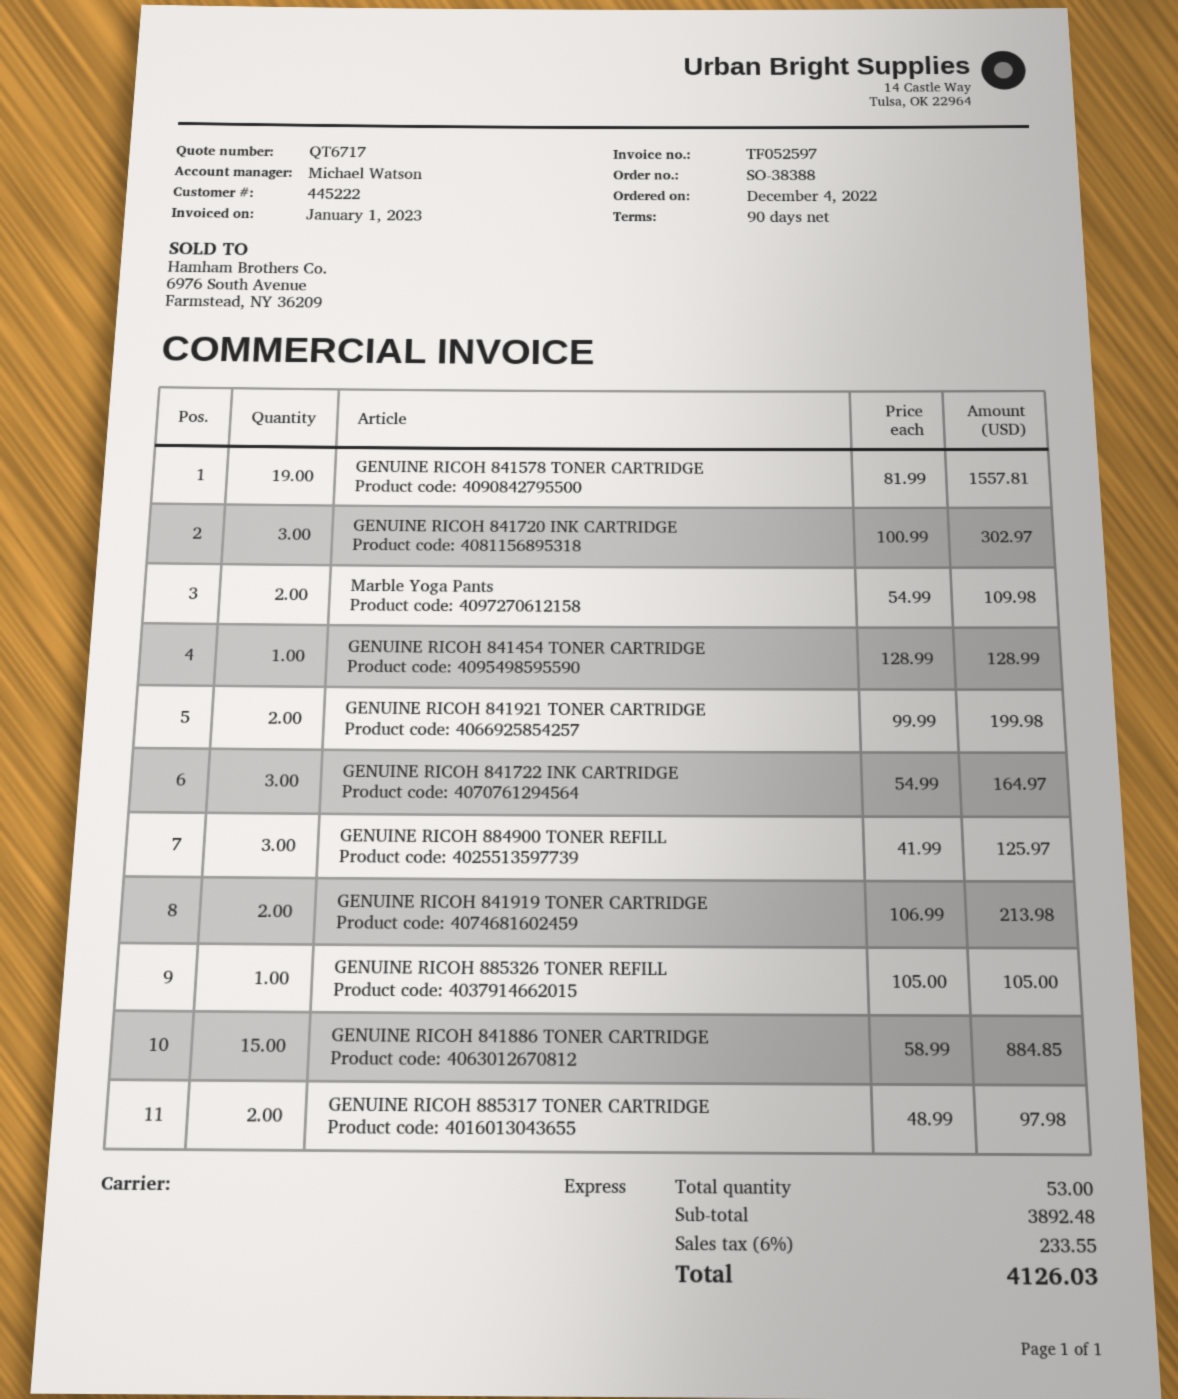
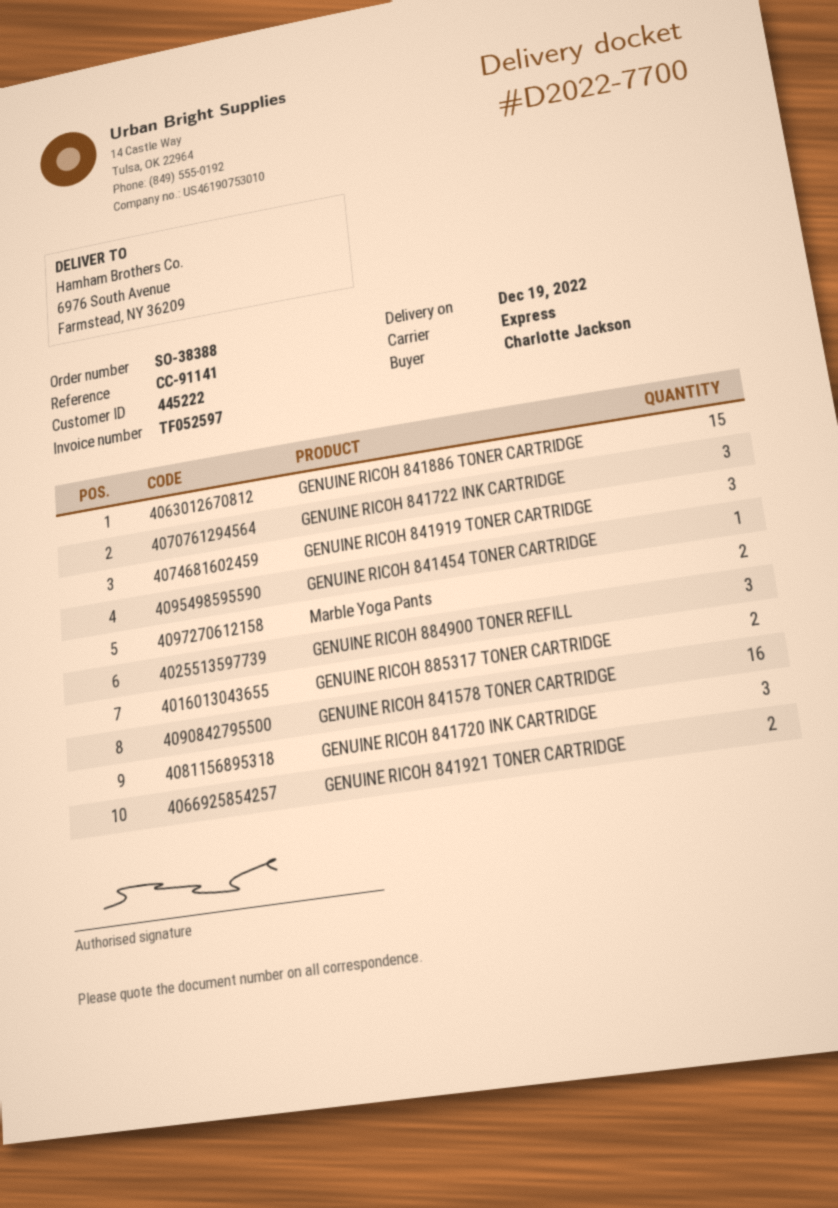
GENUINE RICOH 841578 TONER CARTRIDGE: 19 -> 16
GENUINE RICOH 841919 TONER CARTRIDGE: 2 -> 3
GENUINE RICOH 885326 TONER REFILL: 1 -> none

